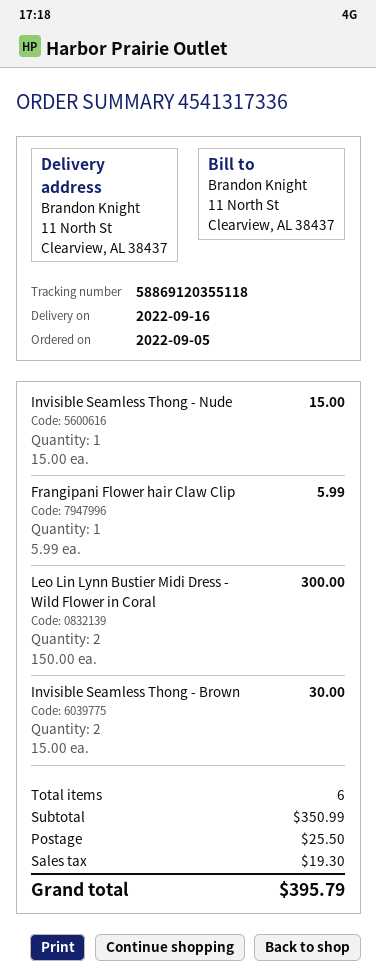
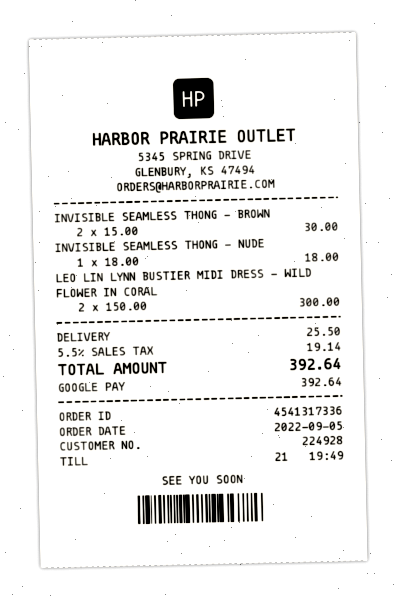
Invisible Seamless Thong - Nude: 1 x 15.00 = 15.00 -> 1 x 18.00 = 18.00
Frangipani Flower hair Claw Clip: 1 x 5.99 = 5.99 -> none
tax: 19.30 -> 19.14
total: 395.79 -> 392.64

